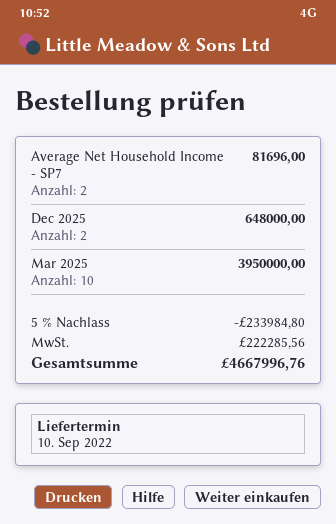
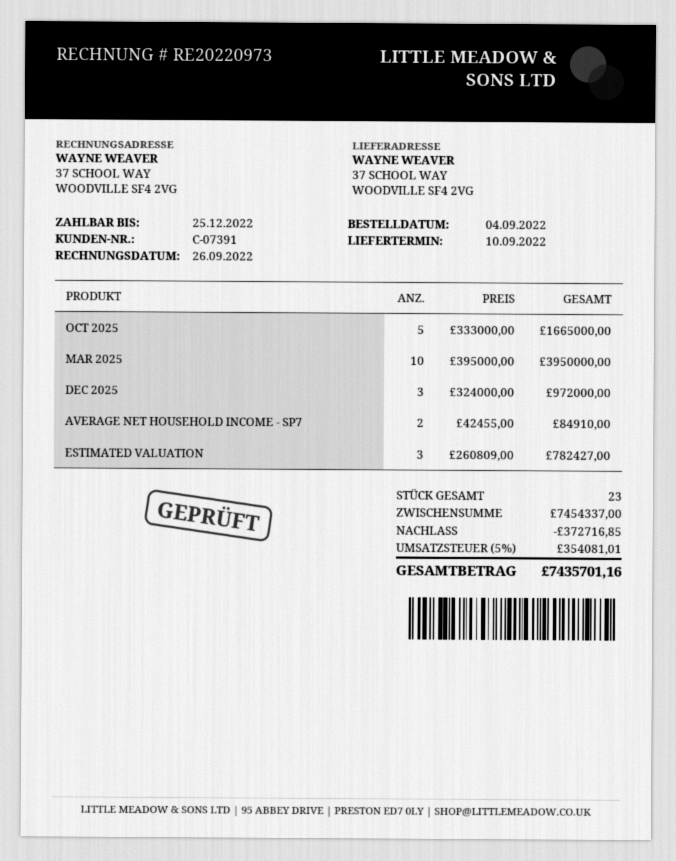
Average Net Household Income - SP7: 2 for 81696.00 -> 2 for 84910.00
Dec 2025: 2 for 648000.00 -> 3 for 972000.00
OCT 2025: none -> 5 for 1665000.00
ESTIMATED VALUATION: none -> 3 for 782427.00
discount: 233984.80 -> 372716.85
tax: 222285.56 -> 354081.01
total: 4667996.76 -> 7435701.16

